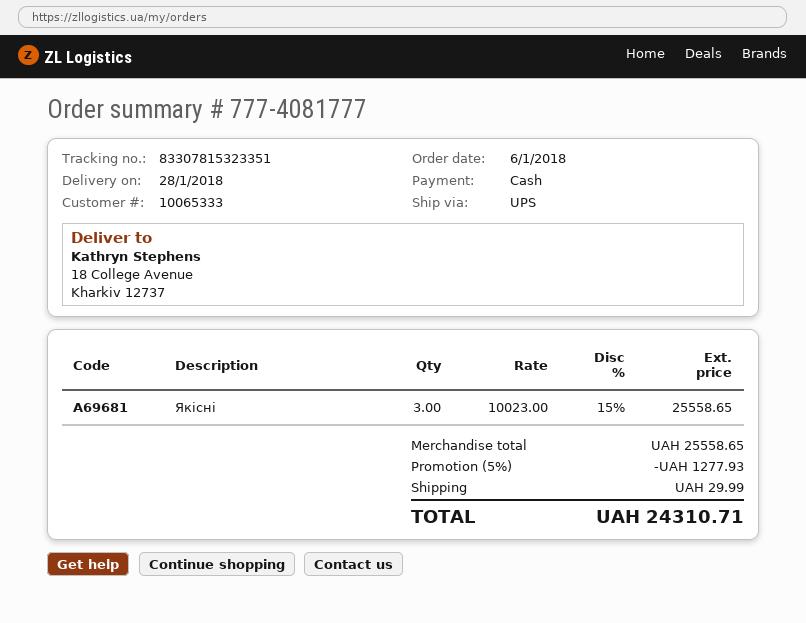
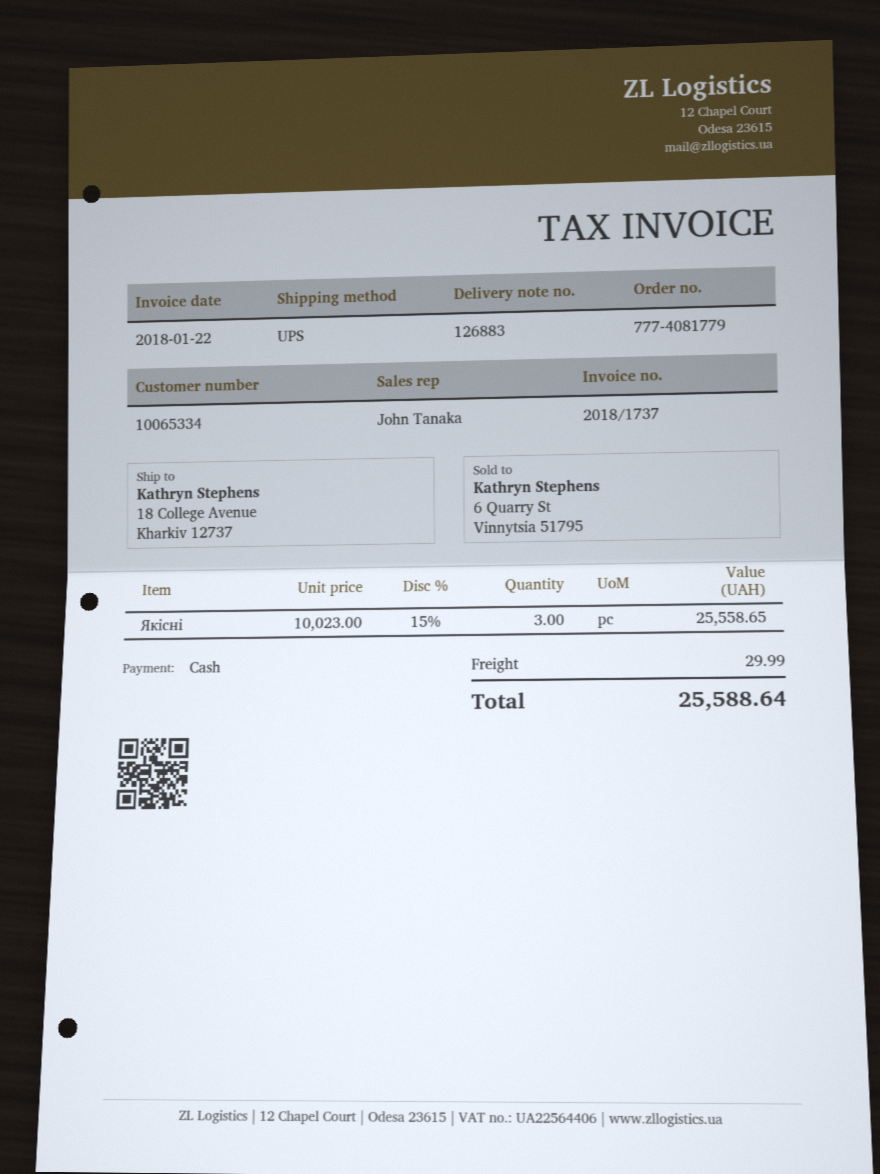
order number: 777-4081777 -> 777-4081779
customer number: 10065333 -> 10065334
discount: 5% = 1277.93 -> none
total: 24310.71 -> 25588.64

